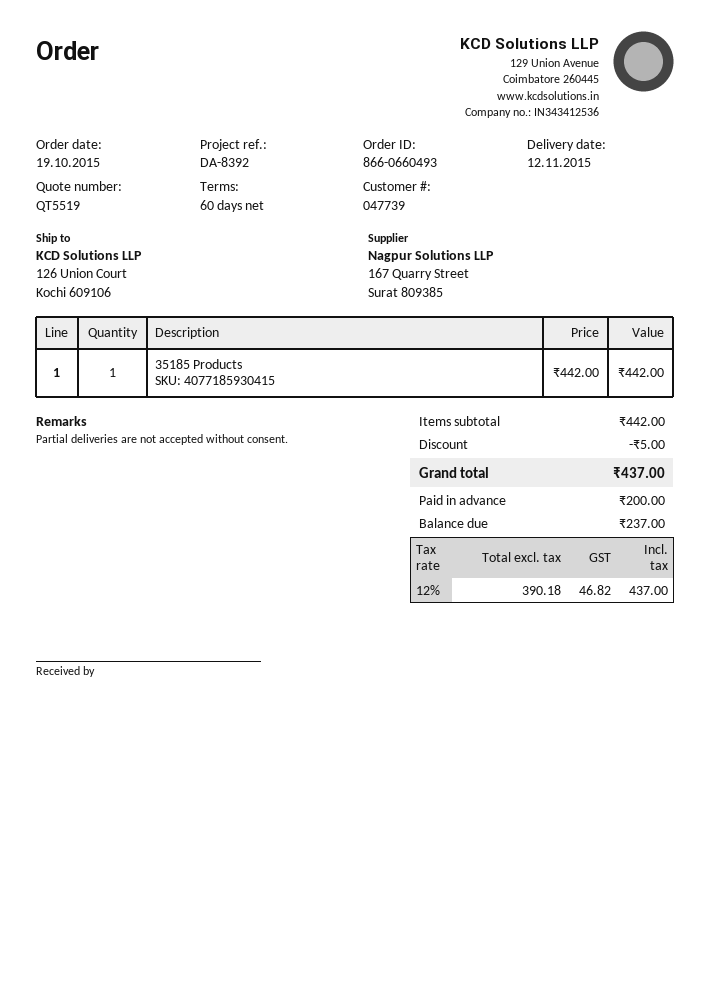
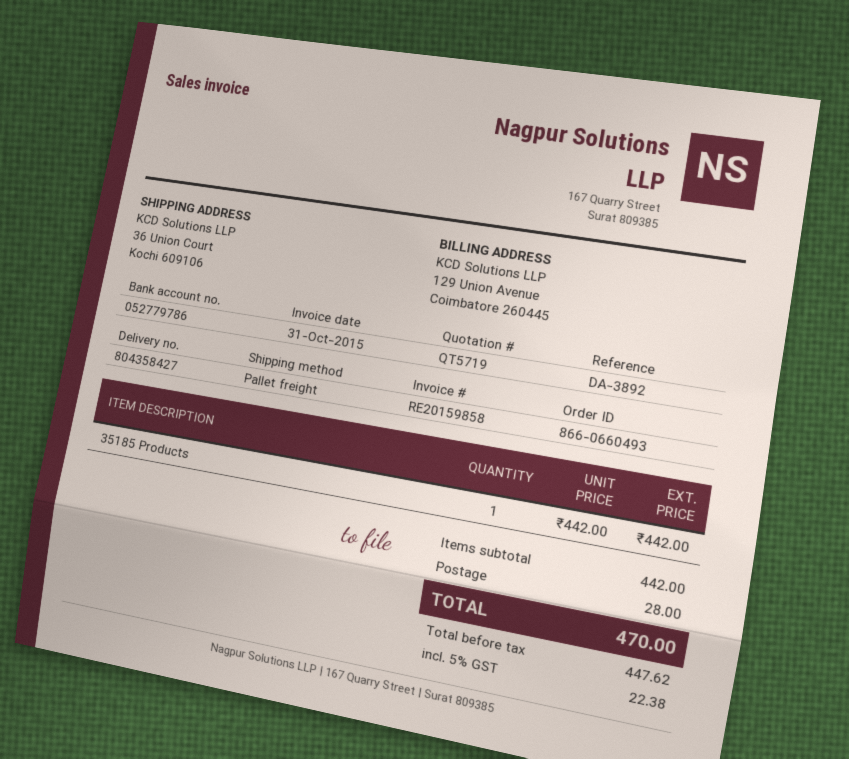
quote number: QT5519 -> QT5719
reference: DA-8392 -> DA-3892
ship to: 126 Union Court, Kochi 609106 -> 36 Union Court, Kochi 609106
discount: 5.00 -> none
shipping: none -> 28.00
net: 390.18 -> 447.62
tax: 12% = 46.82 -> 5% = 22.38
total: 437.00 -> 470.00

